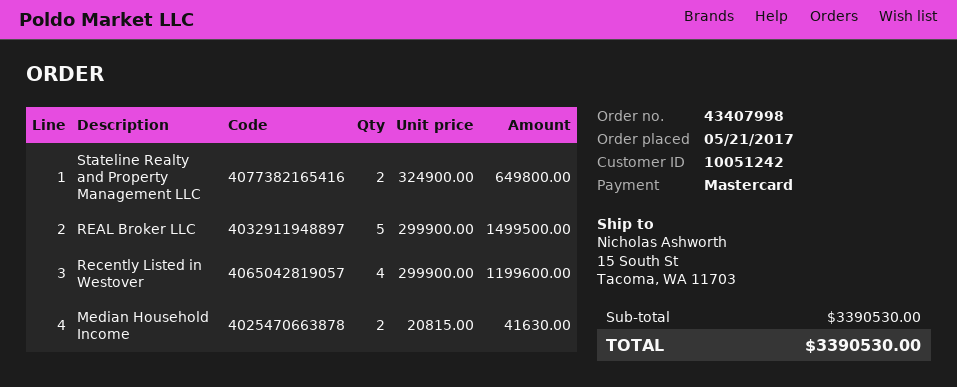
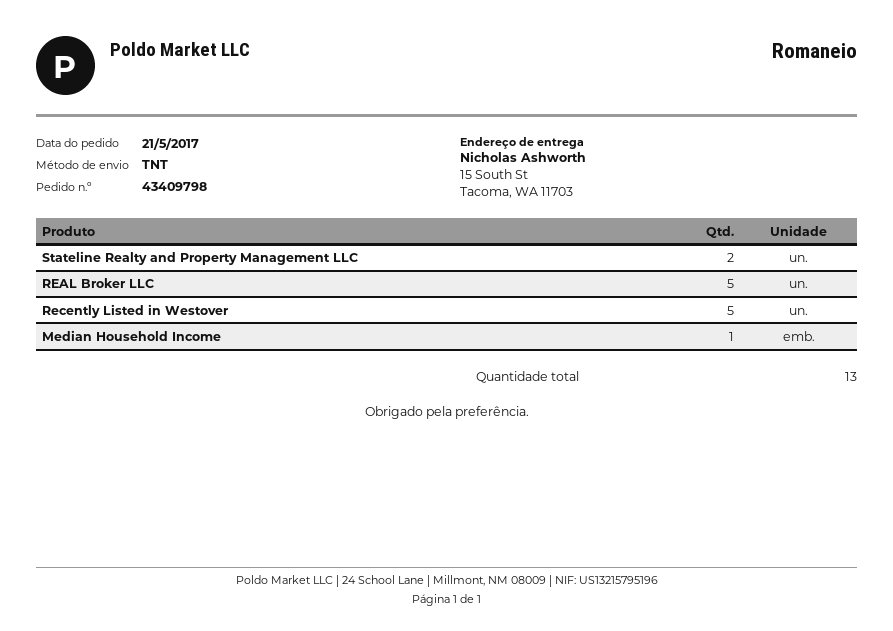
order number: 43407998 -> 43409798
Recently Listed in Westover: 4 -> 5
Median Household Income: 2 -> 1

